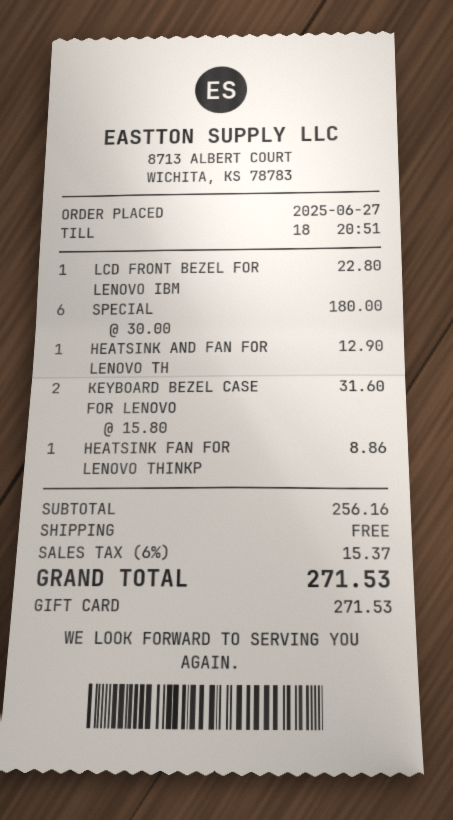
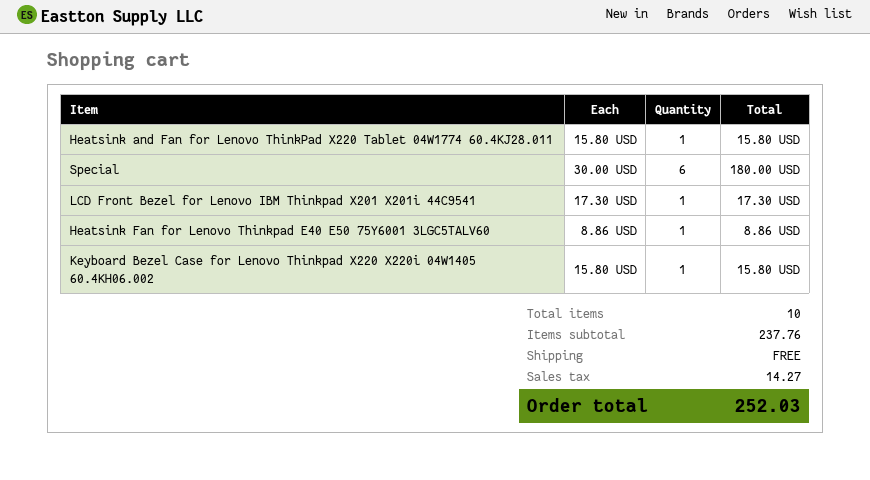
LCD FRONT BEZEL FOR LENOVO IBM: 1 x 22.80 = 22.80 -> 1 x 17.30 = 17.30
HEATSINK AND FAN FOR LENOVO TH: 1 x 12.90 = 12.90 -> 1 x 15.80 = 15.80
KEYBOARD BEZEL CASE FOR LENOVO: 2 x 15.80 = 31.60 -> 1 x 15.80 = 15.80
subtotal: 256.16 -> 237.76
tax: 15.37 -> 14.27
total: 271.53 -> 252.03

